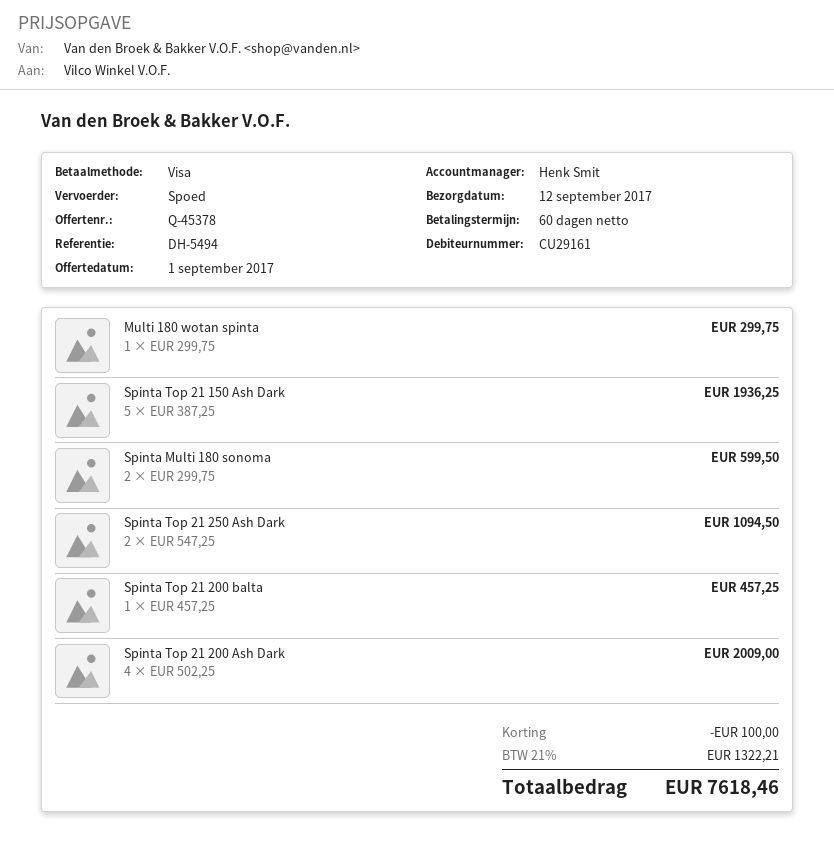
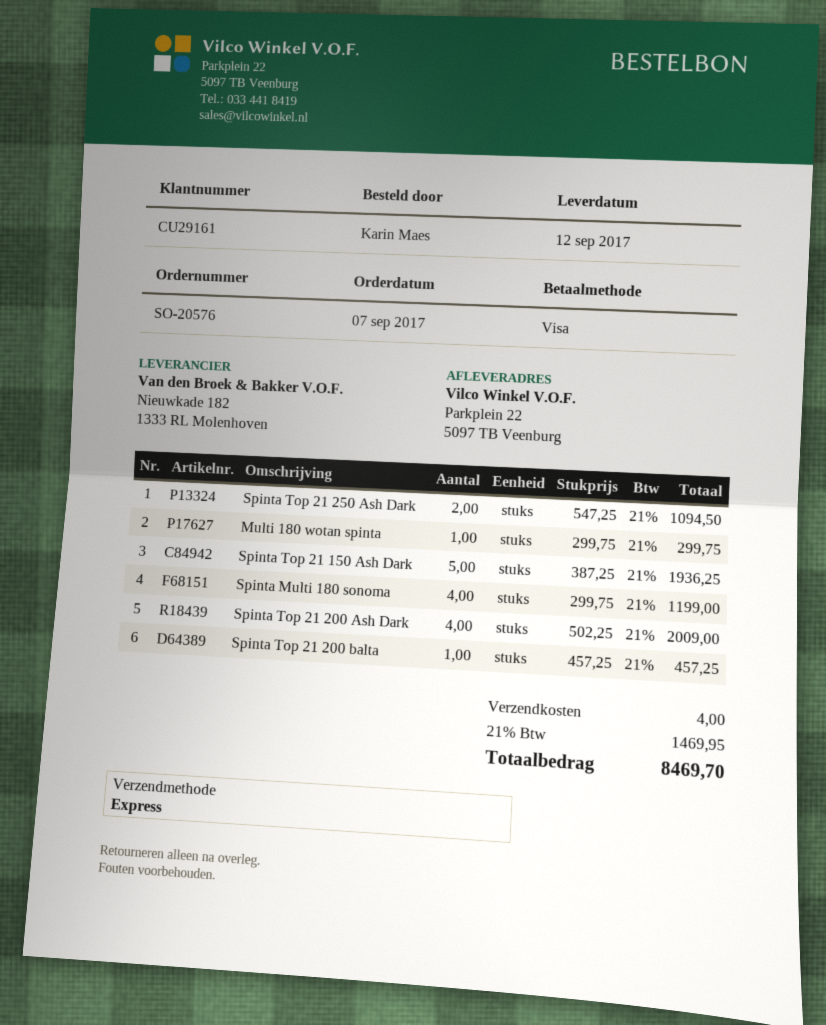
Spinta Multi 180 sonoma: 2 x 299.75 = 599.50 -> 4 x 299.75 = 1199.00
discount: 100.00 -> none
shipping: none -> 4.00
tax: 21% = 1322.21 -> 21% = 1469.95
total: 7618.46 -> 8469.70

